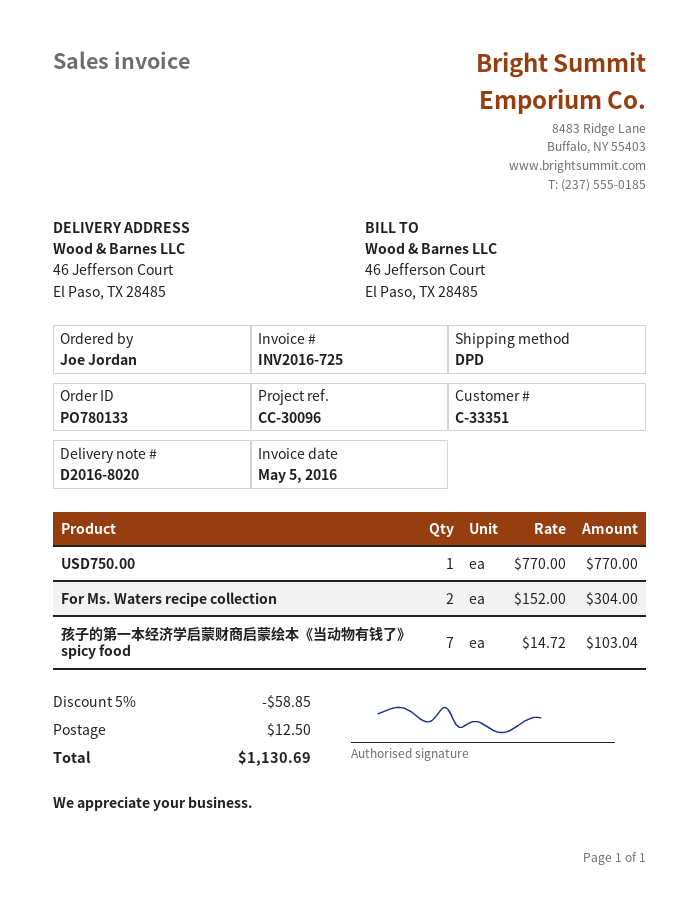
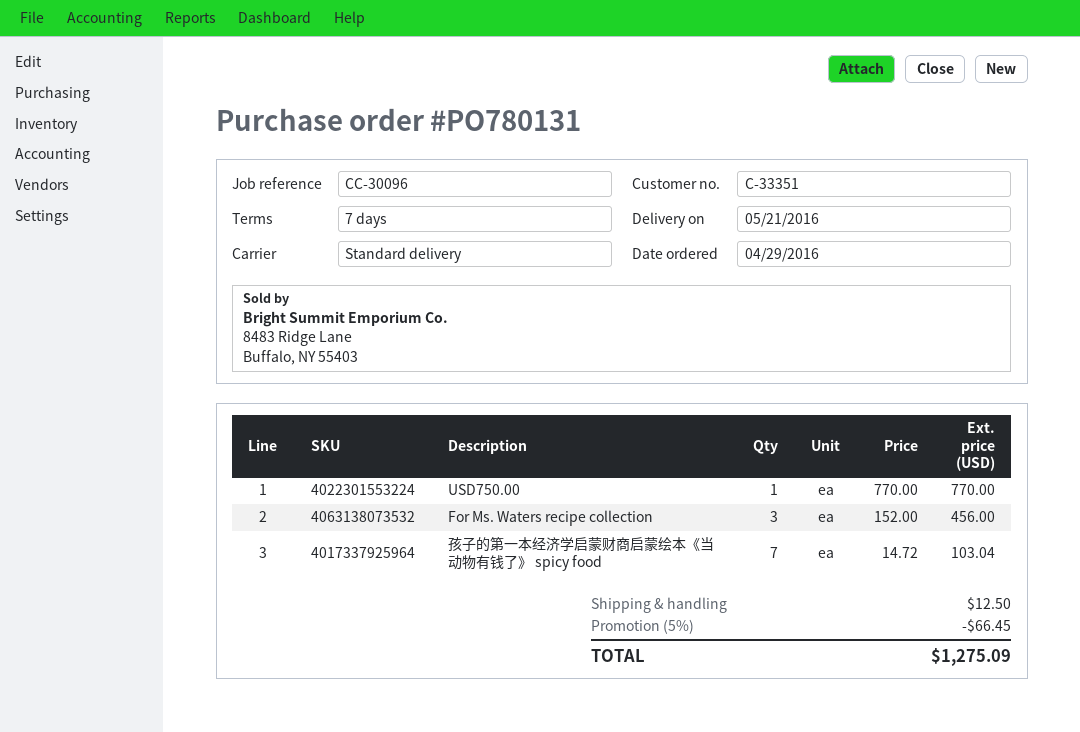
order number: PO780133 -> PO780131
shipping method: DPD -> standard
For Ms. Waters recipe collection: 2 x 152.00 = 304.00 -> 3 x 152.00 = 456.00
discount: 5% = 58.85 -> 5% = 66.45
total: 1130.69 -> 1275.09

